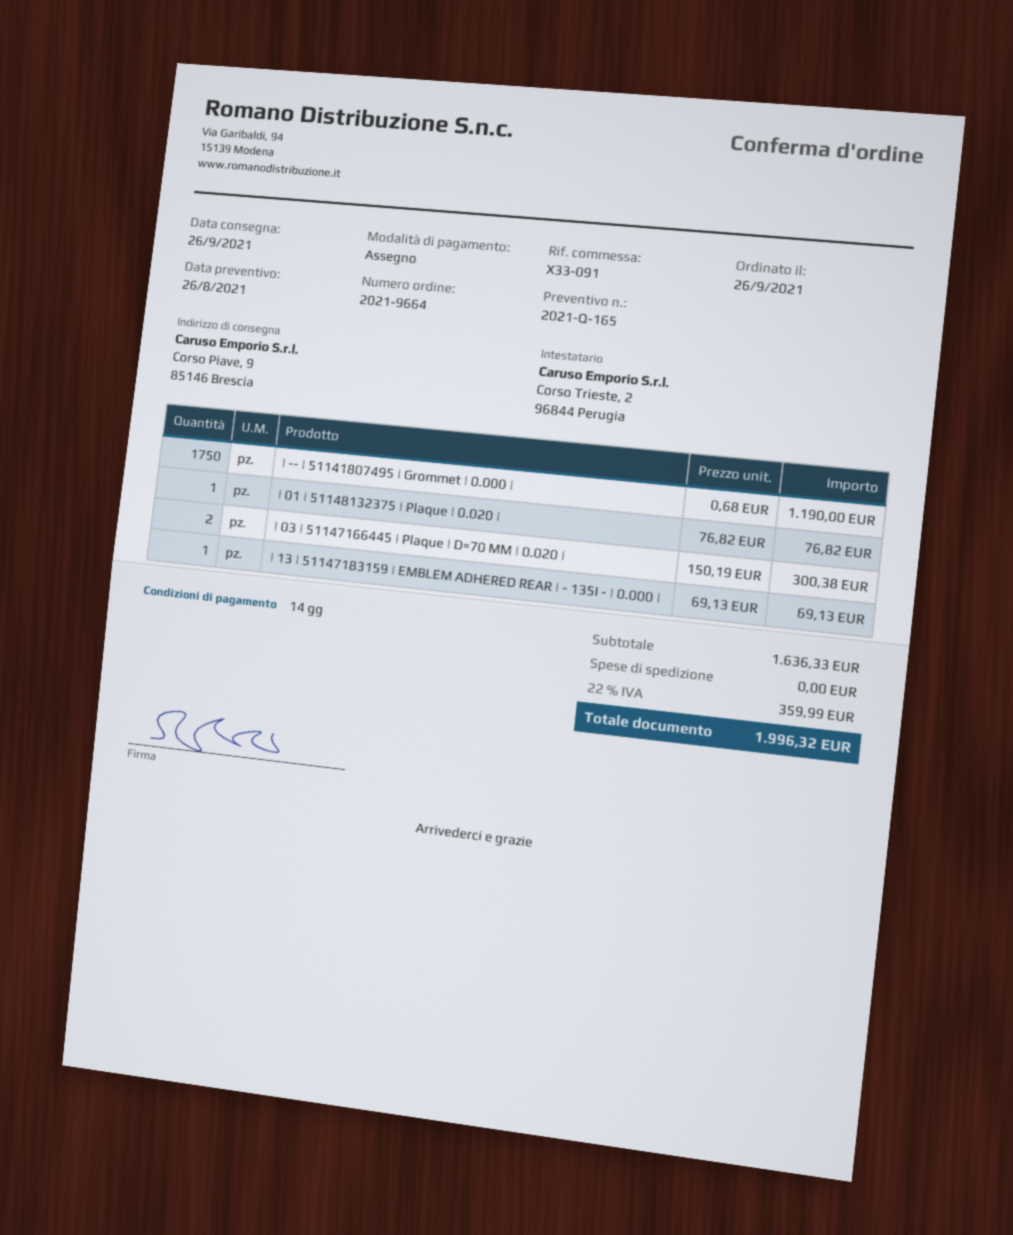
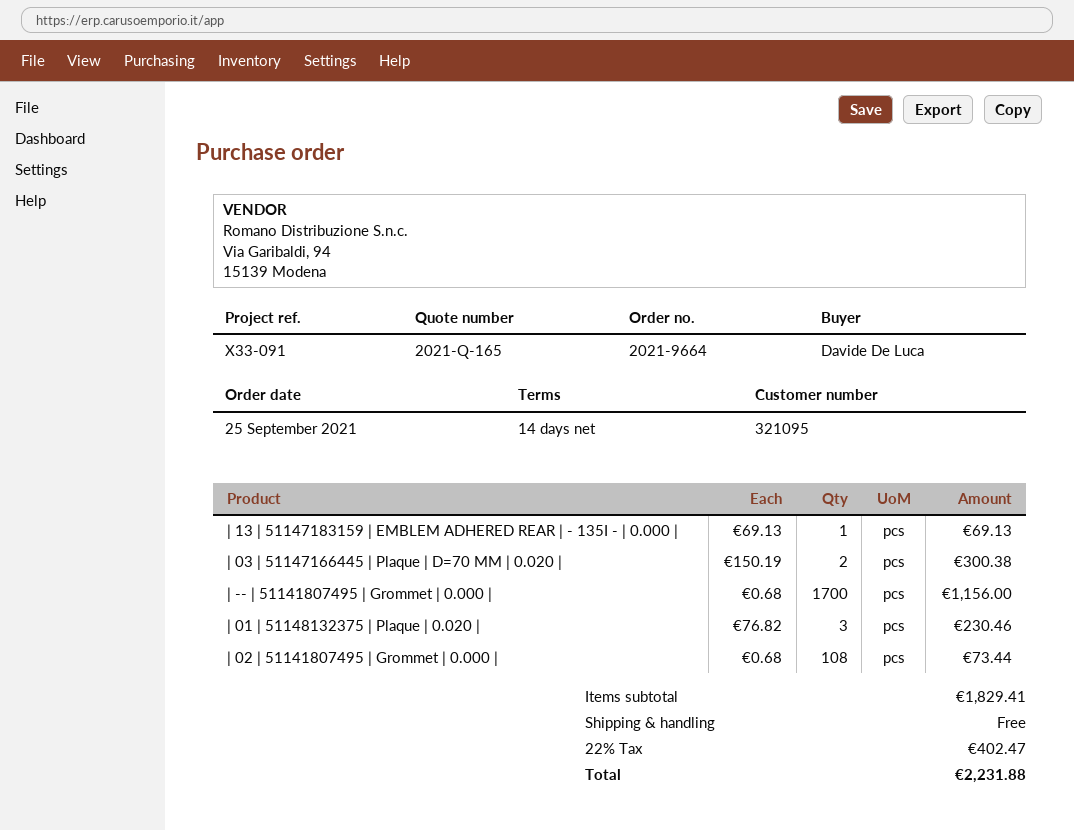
order date: 2021-09-26 -> 2021-09-25
| -- | 51141807495 | Grommet | 0.000 |: 1750 x 0.68 = 1190.00 -> 1700 x 0.68 = 1156.00
| 01 | 51148132375 | Plaque | 0.020 |: 1 x 76.82 = 76.82 -> 3 x 76.82 = 230.46
| 02 | 51141807495 | Grommet | 0.000 |: none -> 108 x 0.68 = 73.44
subtotal: 1636.33 -> 1829.41
tax: 22% = 359.99 -> 22% = 402.47
total: 1996.32 -> 2231.88

